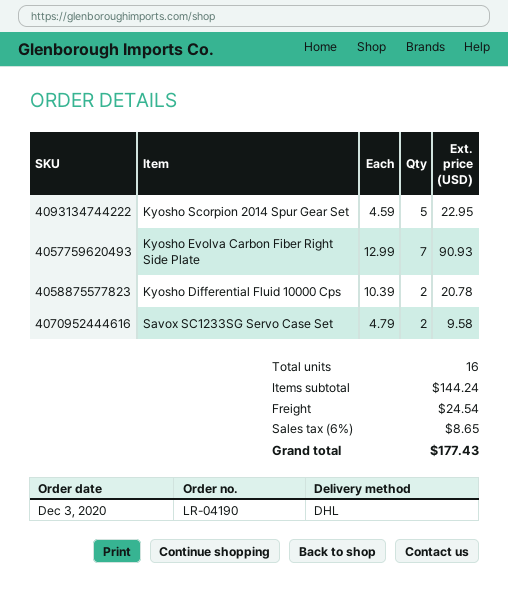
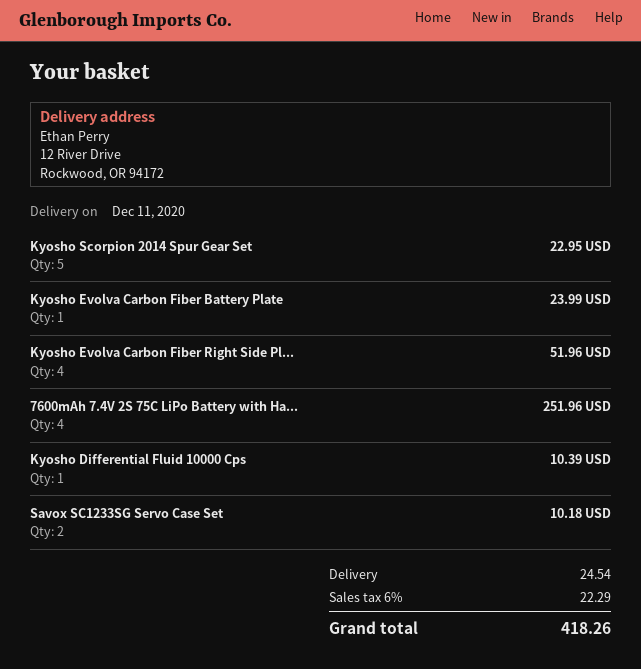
Kyosho Evolva Carbon Fiber Right Side Plate: 7 for 90.93 -> 4 for 51.96
Kyosho Differential Fluid 10000 Cps: 2 for 20.78 -> 1 for 10.39
Savox SC1233SG Servo Case Set: 2 for 9.58 -> 2 for 10.18
Kyosho Evolva Carbon Fiber Battery Plate: none -> 1 for 23.99
7600mAh 7.4V 2S 75C LiPo Battery with Ha...: none -> 4 for 251.96
tax: 6% = 8.65 -> 6% = 22.29
total: 177.43 -> 418.26

